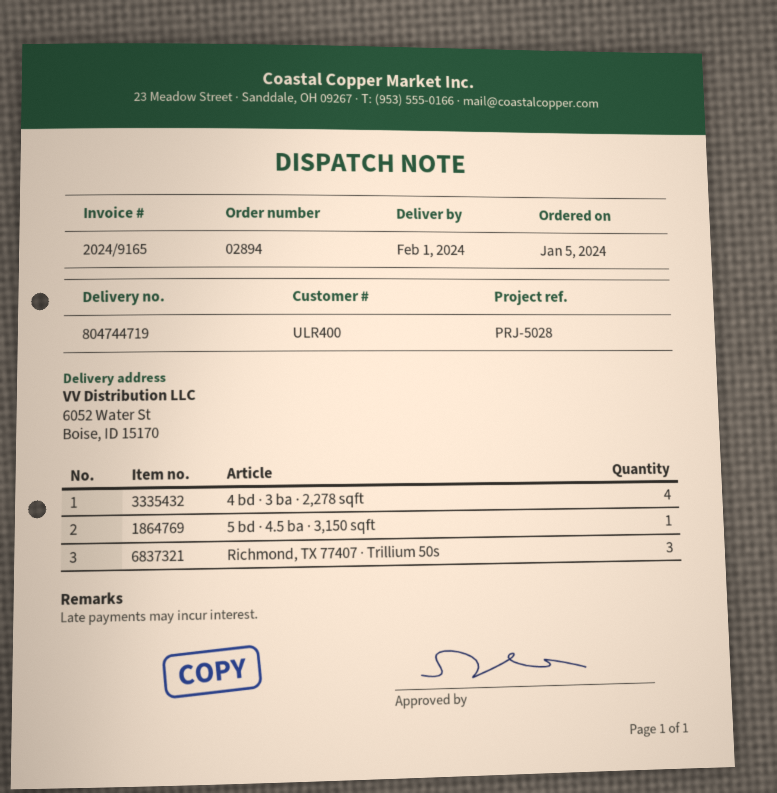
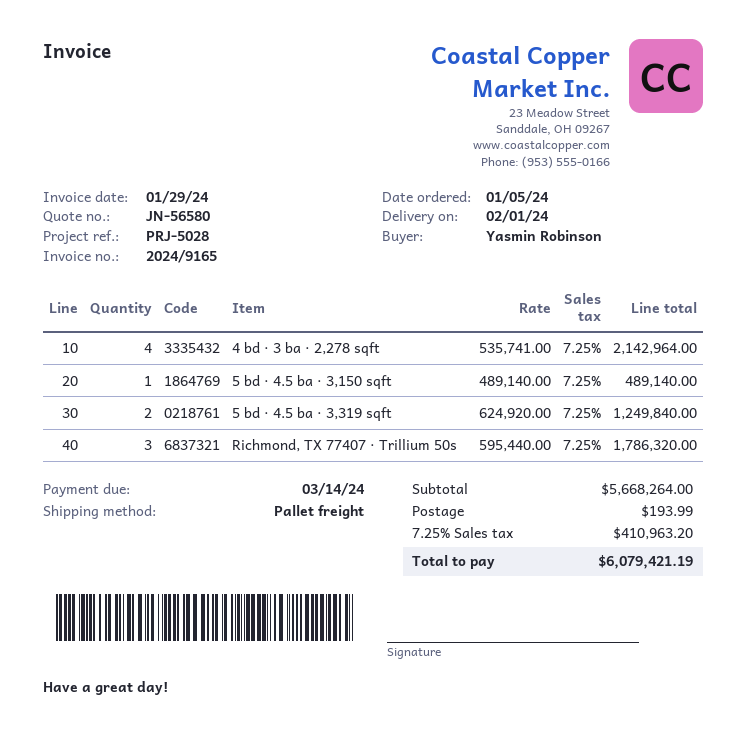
5 bd · 4.5 ba · 3,319 sqft: none -> 2

